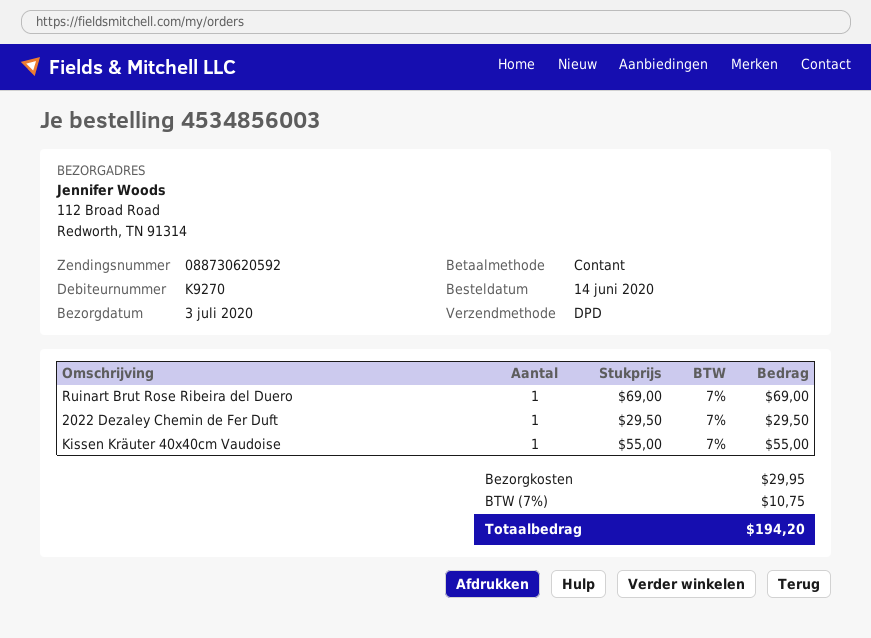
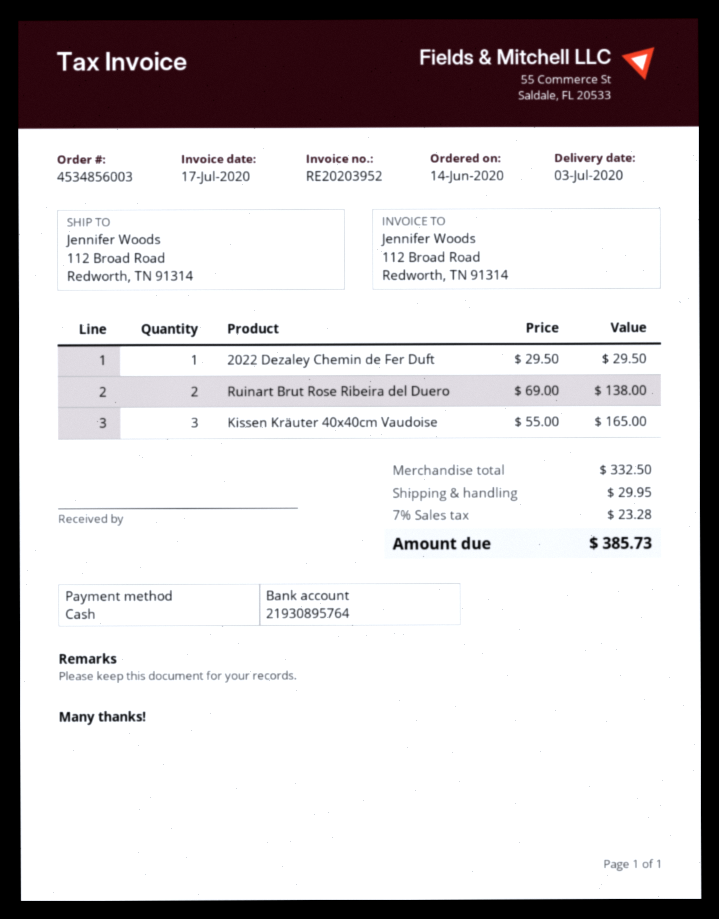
Ruinart Brut Rose Ribeira del Duero: 1 x 69.00 = 69.00 -> 2 x 69.00 = 138.00
Kissen Kräuter 40x40cm Vaudoise: 1 x 55.00 = 55.00 -> 3 x 55.00 = 165.00
tax: 7% = 10.75 -> 7% = 23.28
total: 194.20 -> 385.73

